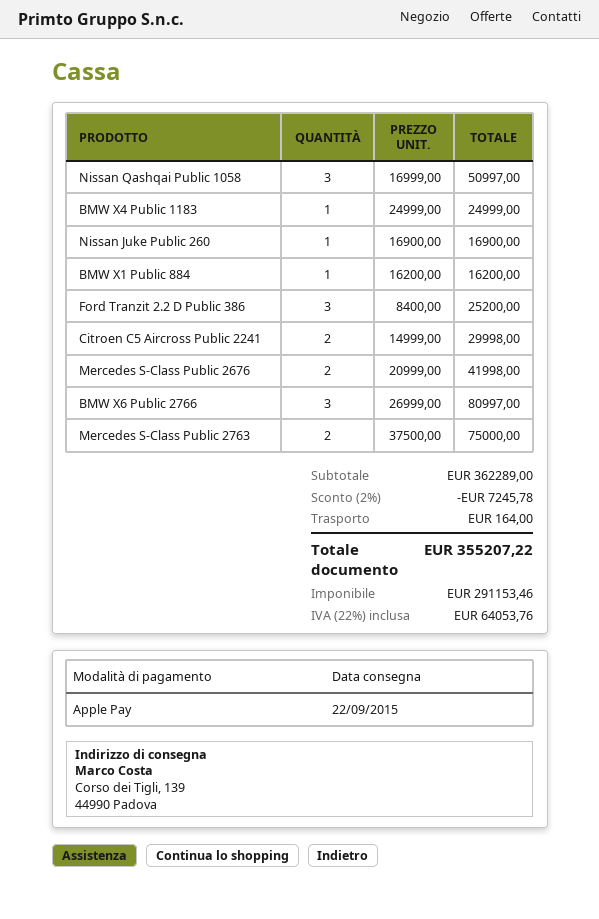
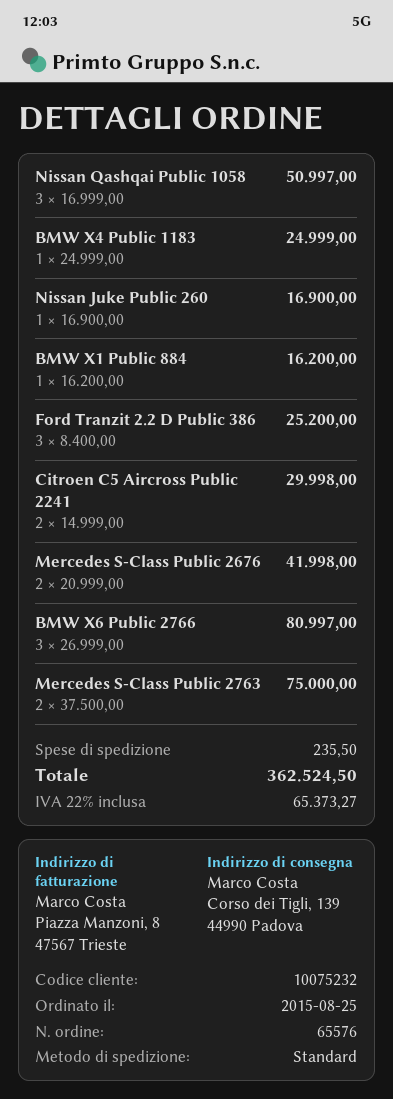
discount: 2% = 7245.78 -> none
shipping: 164.00 -> 235.50
tax: 22% = 64053.76 -> 22% = 65373.27
total: 355207.22 -> 362524.50

